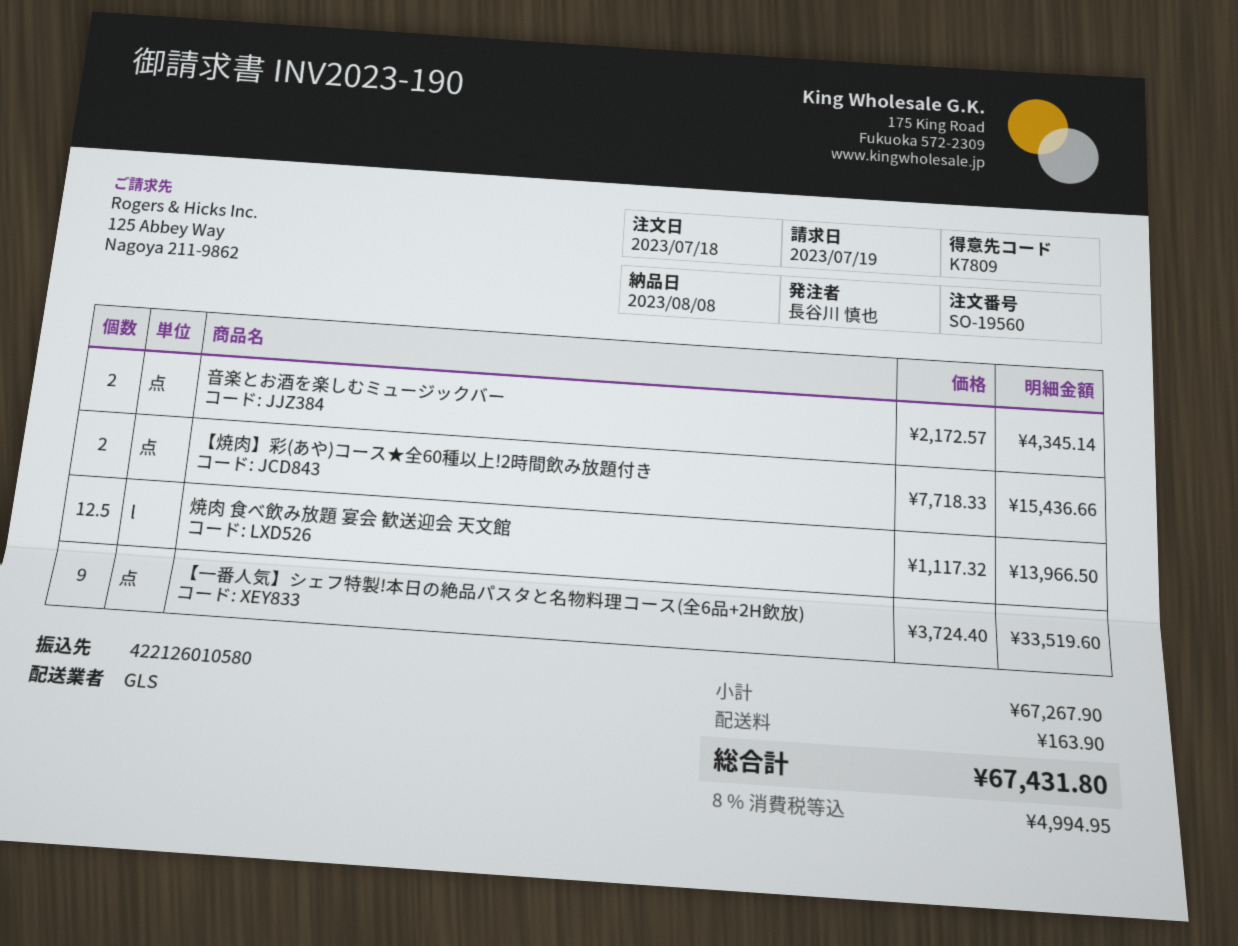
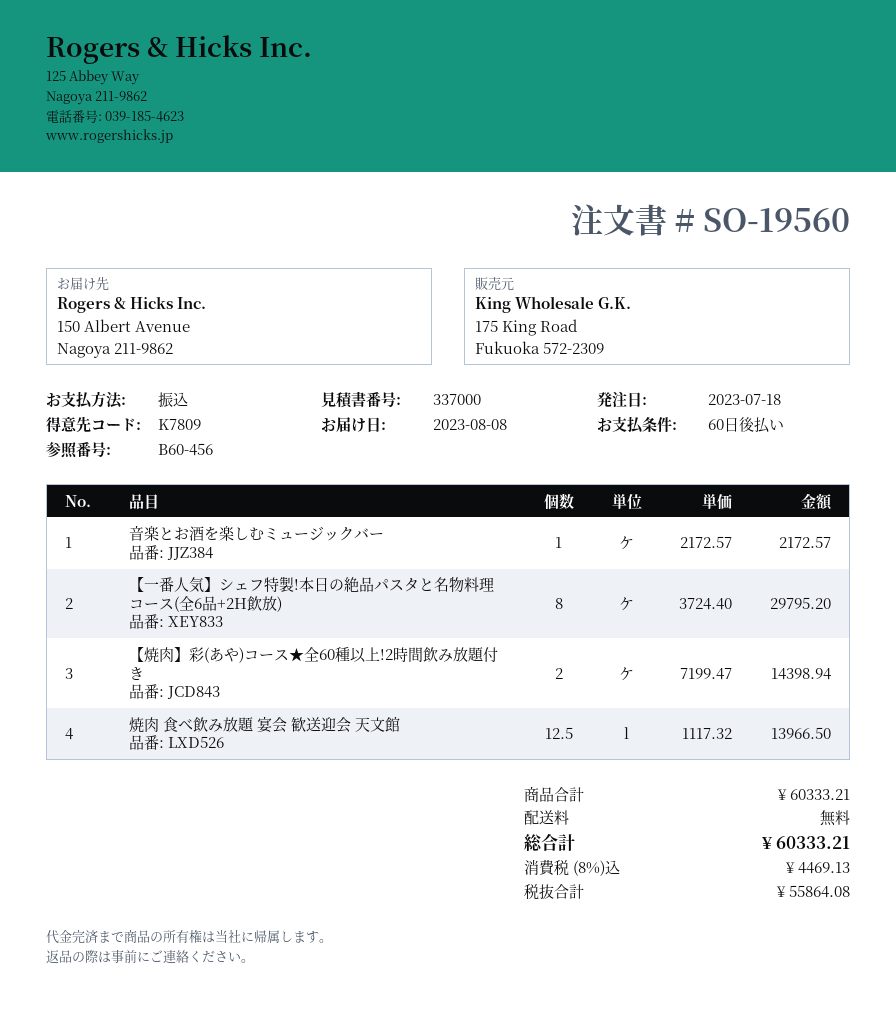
音楽とお酒を楽しむミュージックバー: 2 x 2172.57 = 4345.14 -> 1 x 2172.57 = 2172.57
【焼肉】彩(あや)コース★全60種以上!2時間飲み放題付き: 2 x 7718.33 = 15436.66 -> 2 x 7199.47 = 14398.94
【一番人気】シェフ特製!本日の絶品パスタと名物料理コース(全6品+2H飲放): 9 x 3724.40 = 33519.60 -> 8 x 3724.40 = 29795.20
subtotal: 67267.90 -> 60333.21
shipping: 163.90 -> 0.00
tax: 8% = 4994.95 -> 8% = 4469.13
total: 67431.80 -> 60333.21

